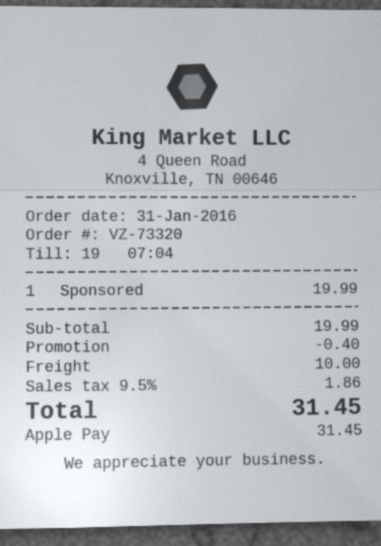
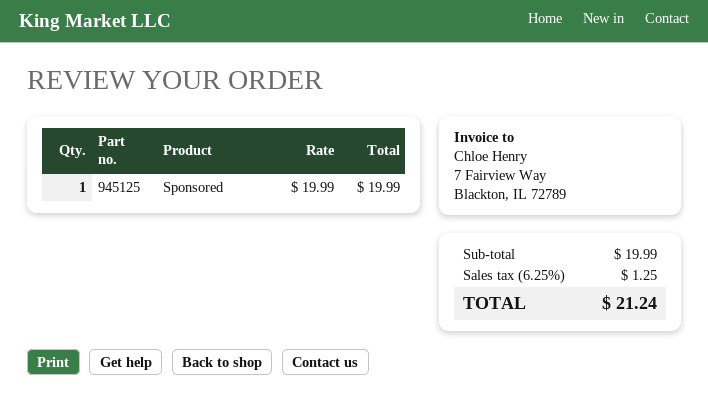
discount: 0.40 -> none
shipping: 10.00 -> none
tax: 9.5% = 1.86 -> 6.25% = 1.25
total: 31.45 -> 21.24

